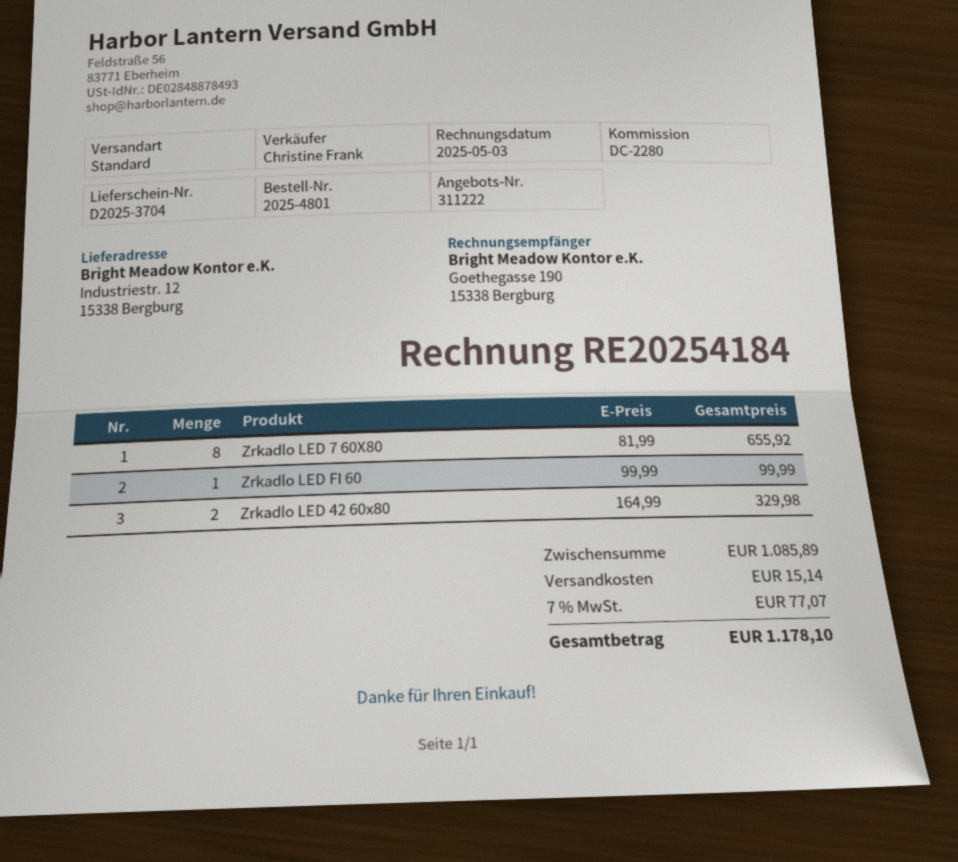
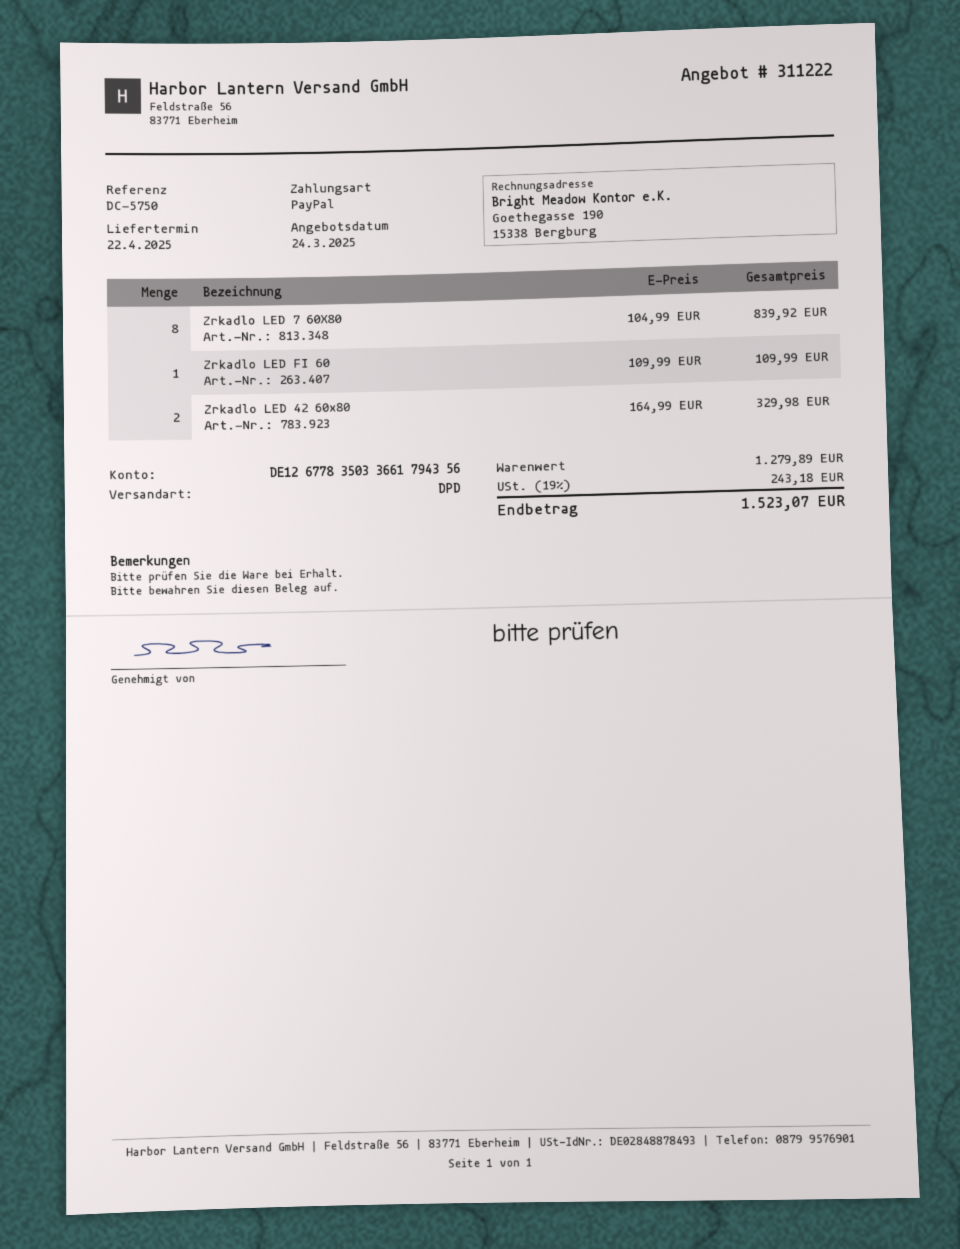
reference: DC-2280 -> DC-5750
shipping method: standard -> DPD
Zrkadlo LED 7 60X80: 8 x 81.99 = 655.92 -> 8 x 104.99 = 839.92
Zrkadlo LED FI 60: 1 x 99.99 = 99.99 -> 1 x 109.99 = 109.99
subtotal: 1085.89 -> 1279.89
shipping: 15.14 -> none
tax: 7% = 77.07 -> 19% = 243.18
total: 1178.10 -> 1523.07

